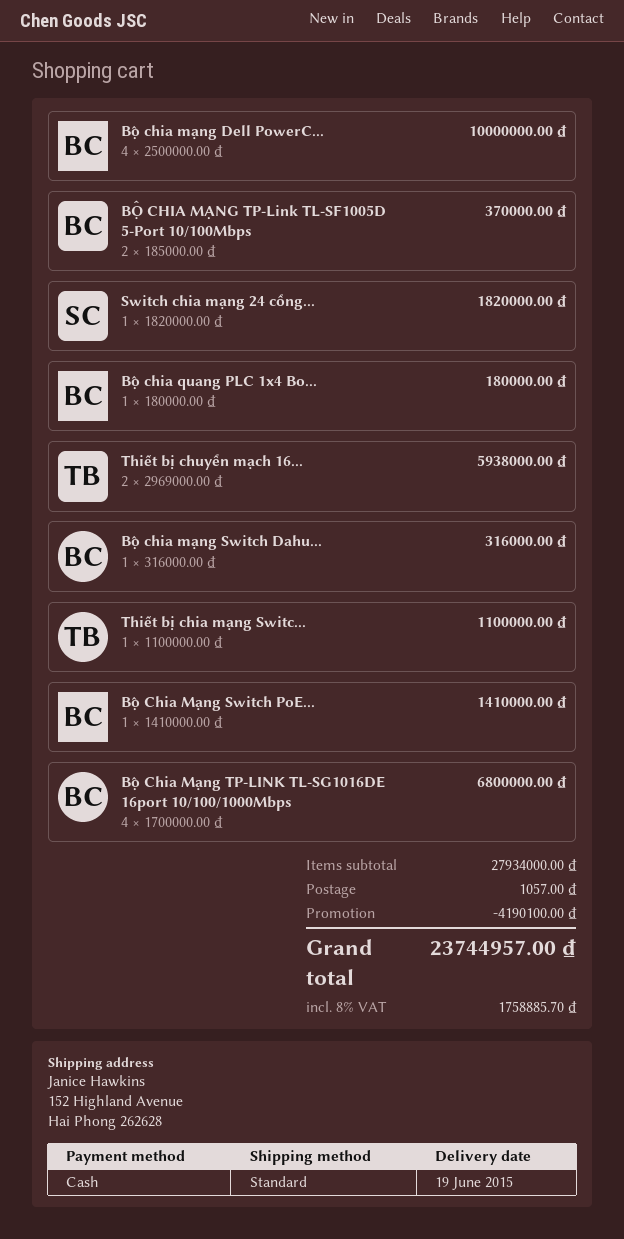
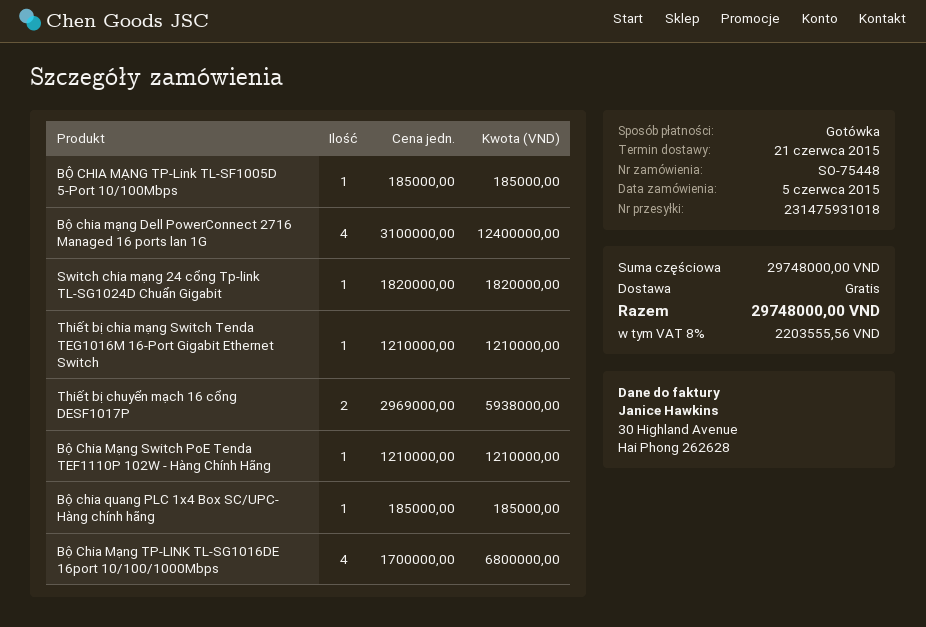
delivery date: 2015-06-19 -> 2015-06-21
Bộ chia mạng Dell PowerC...: 4 x 2500000.00 = 10000000.00 -> 4 x 3100000.00 = 12400000.00
BỘ CHIA MẠNG TP-Link TL-SF1005D 5-Port 10/100Mbps: 2 x 185000.00 = 370000.00 -> 1 x 185000.00 = 185000.00
Bộ chia quang PLC 1x4 Bo...: 1 x 180000.00 = 180000.00 -> 1 x 185000.00 = 185000.00
Bộ chia mạng Switch Dahu...: 1 x 316000.00 = 316000.00 -> none
Thiết bị chia mạng Switc...: 1 x 1100000.00 = 1100000.00 -> 1 x 1210000.00 = 1210000.00
Bộ Chia Mạng Switch PoE...: 1 x 1410000.00 = 1410000.00 -> 1 x 1210000.00 = 1210000.00
subtotal: 27934000.00 -> 29748000.00
discount: 4190100.00 -> none
shipping: 1057.00 -> 0.00
tax: 8% = 1758885.70 -> 8% = 2203555.56
total: 23744957.00 -> 29748000.00

